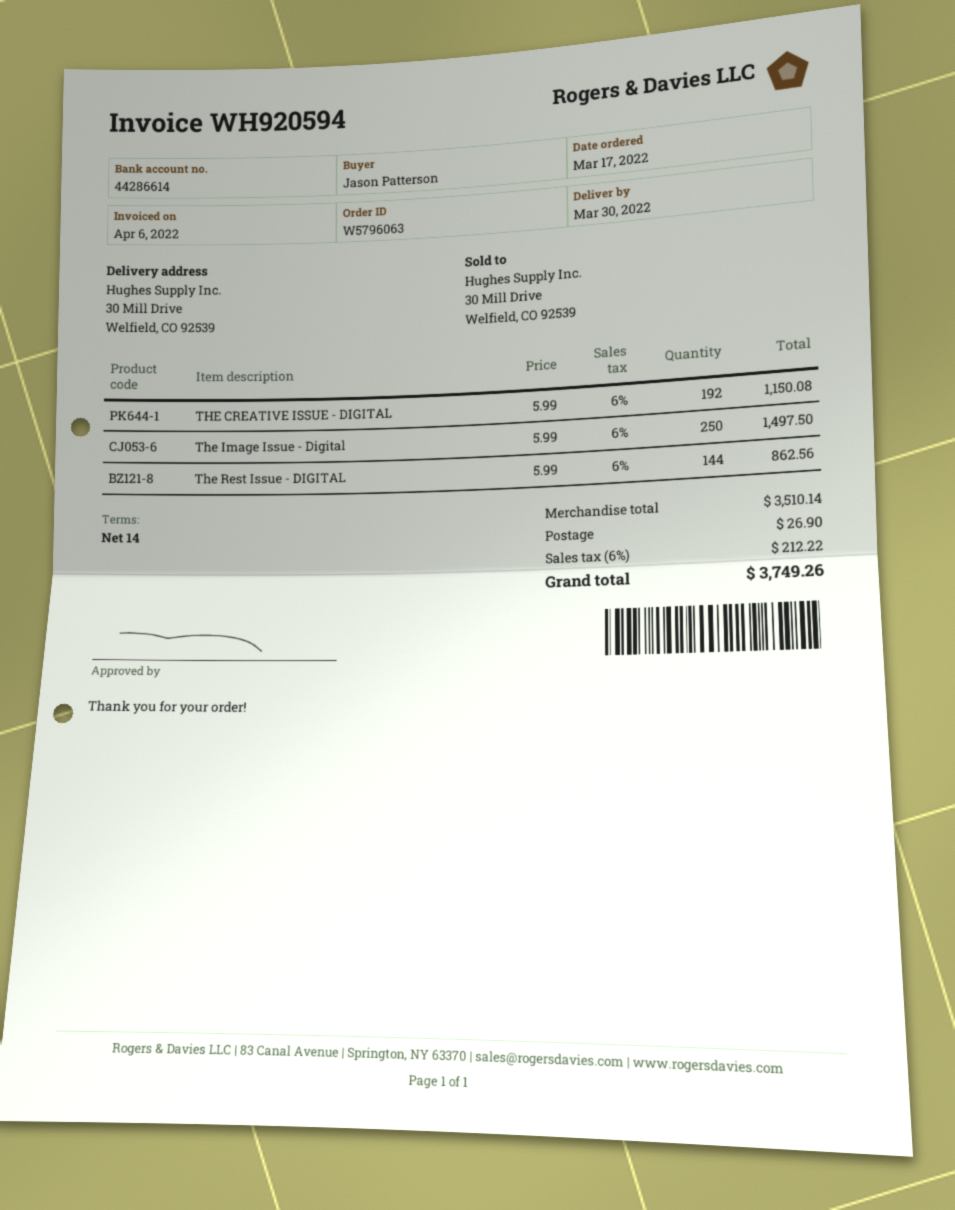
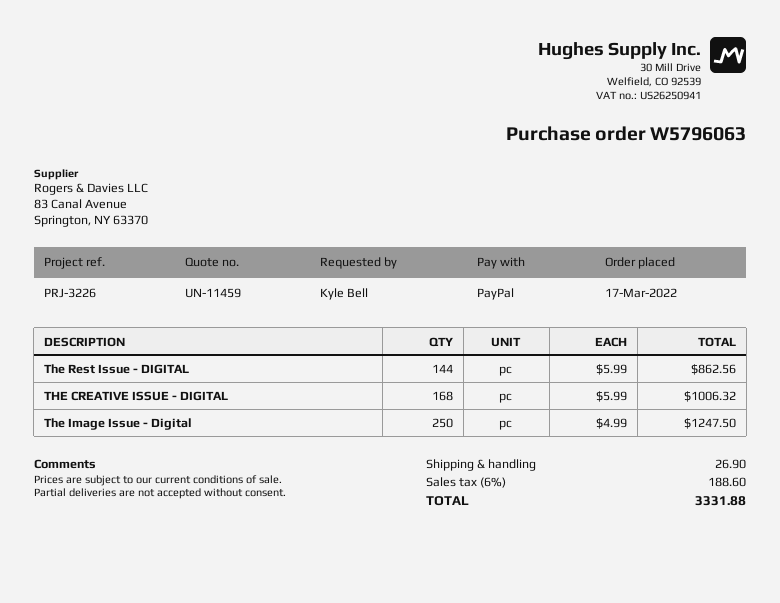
ordered by: Jason Patterson -> Kyle Bell
THE CREATIVE ISSUE - DIGITAL: 192 x 5.99 = 1150.08 -> 168 x 5.99 = 1006.32
The Image Issue - Digital: 250 x 5.99 = 1497.50 -> 250 x 4.99 = 1247.50
tax: 6% = 212.22 -> 6% = 188.60
total: 3749.26 -> 3331.88

